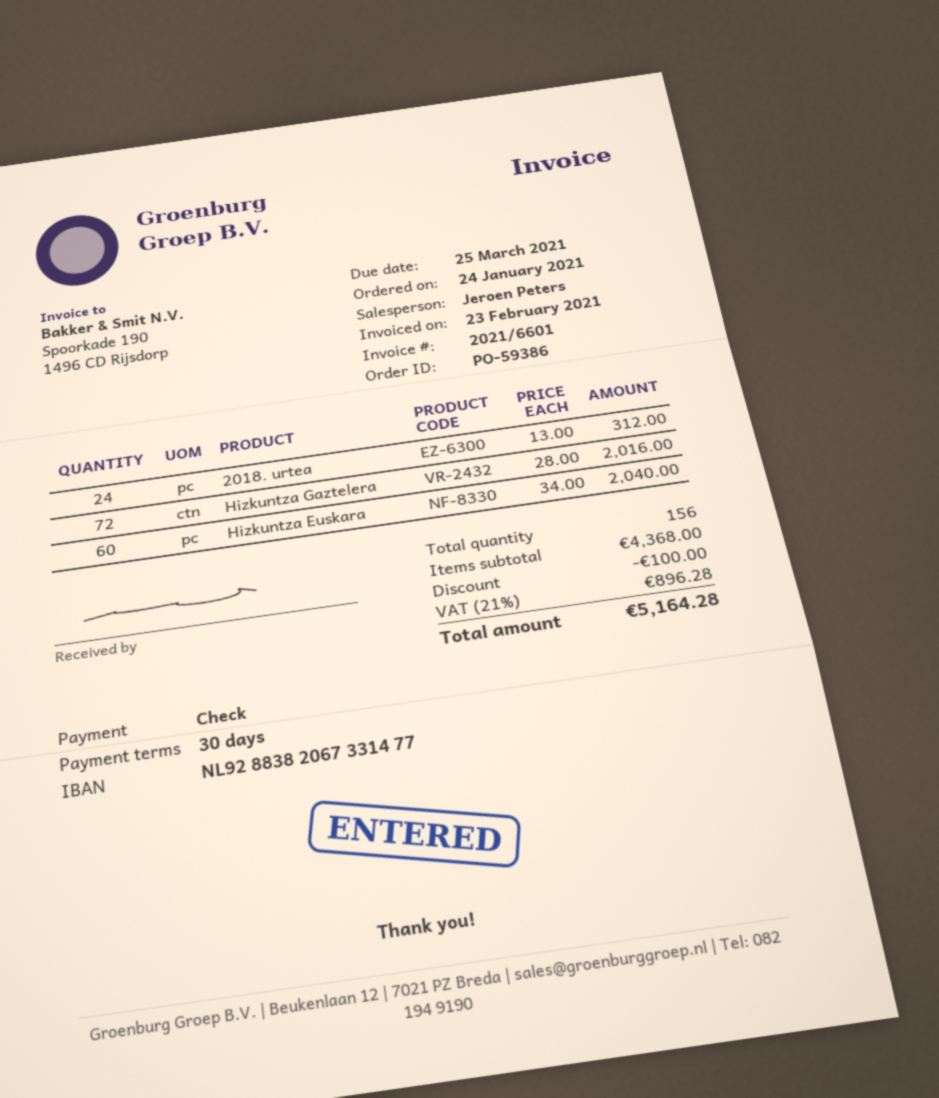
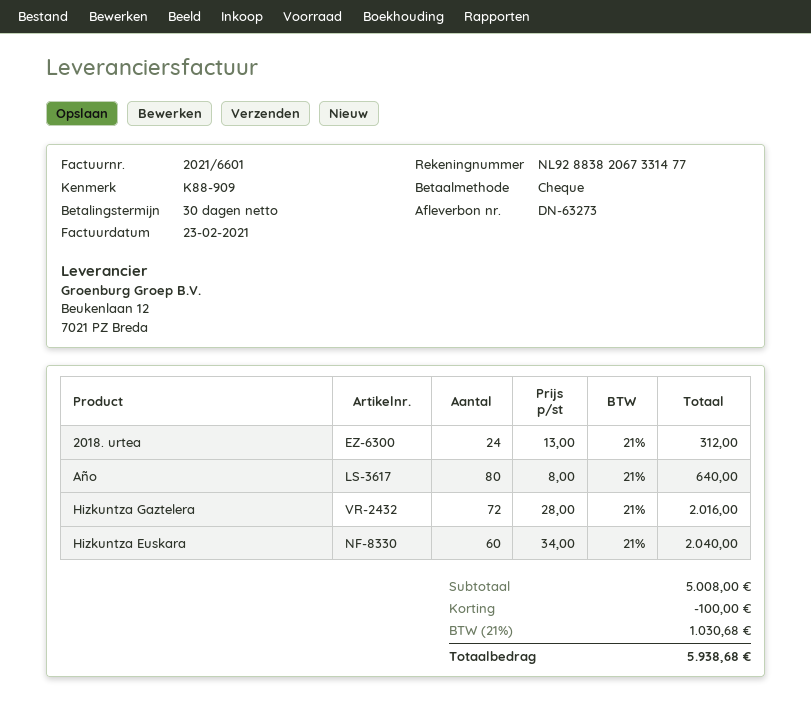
Año: none -> 80 x 8.00 = 640.00
subtotal: 4368.00 -> 5008.00
tax: 21% = 896.28 -> 21% = 1030.68
total: 5164.28 -> 5938.68

